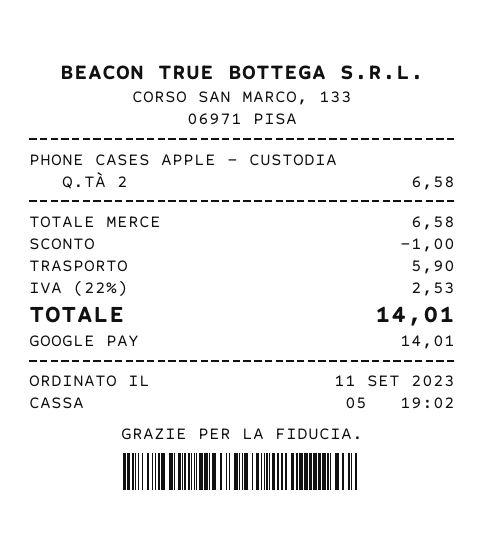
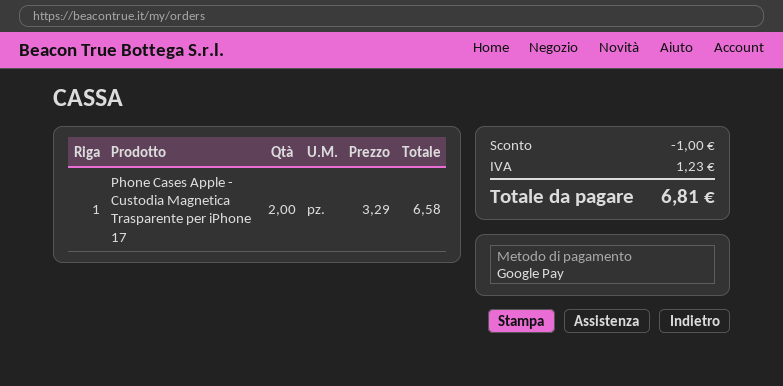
shipping: 5.90 -> none
tax: 2.53 -> 1.23
total: 14.01 -> 6.81

